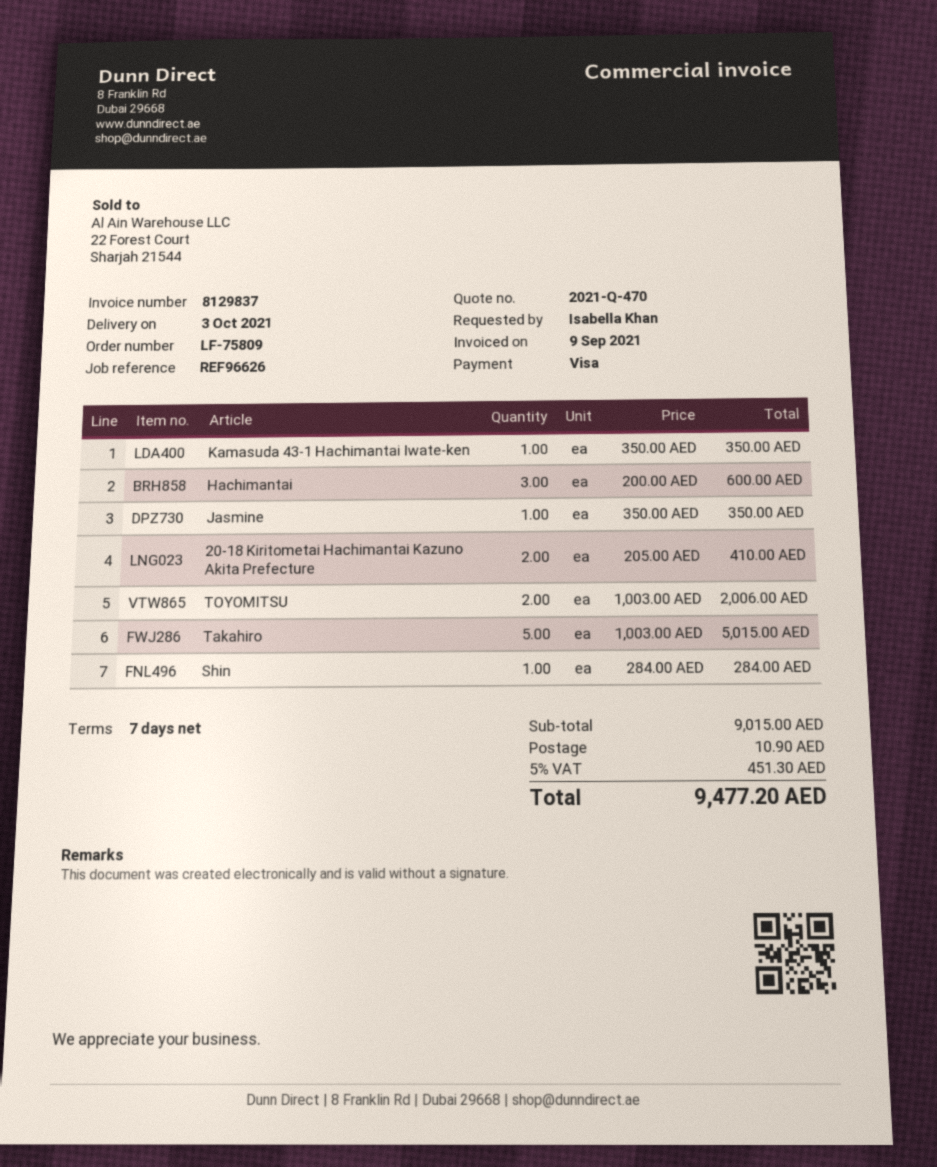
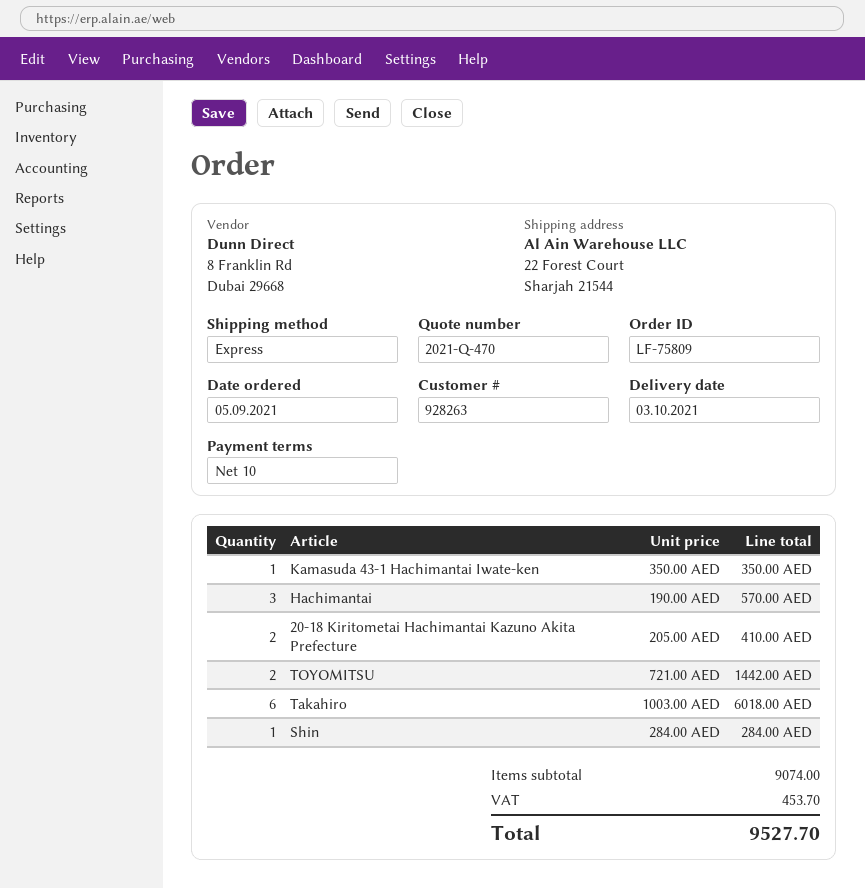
payment terms: 7 days -> 10 days
Hachimantai: 3 x 200.00 = 600.00 -> 3 x 190.00 = 570.00
Jasmine: 1 x 350.00 = 350.00 -> none
TOYOMITSU: 2 x 1003.00 = 2006.00 -> 2 x 721.00 = 1442.00
Takahiro: 5 x 1003.00 = 5015.00 -> 6 x 1003.00 = 6018.00
subtotal: 9015.00 -> 9074.00
shipping: 10.90 -> none
tax: 451.30 -> 453.70
total: 9477.20 -> 9527.70

